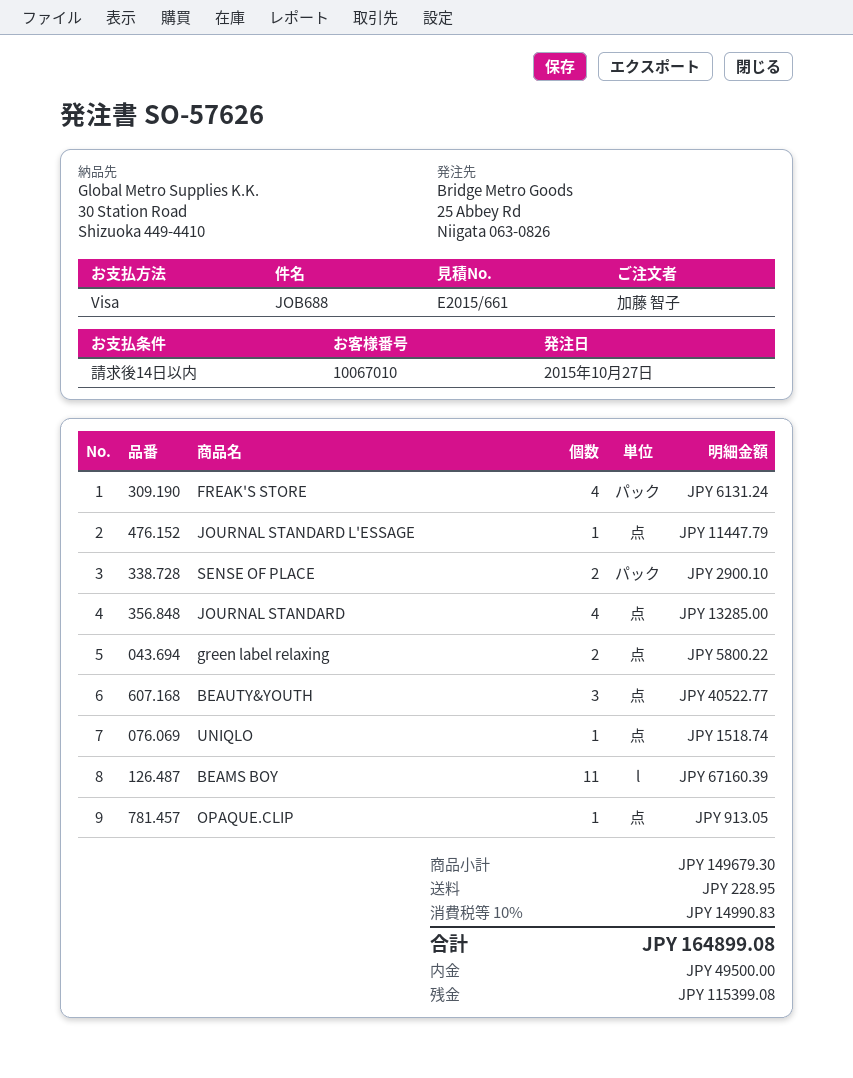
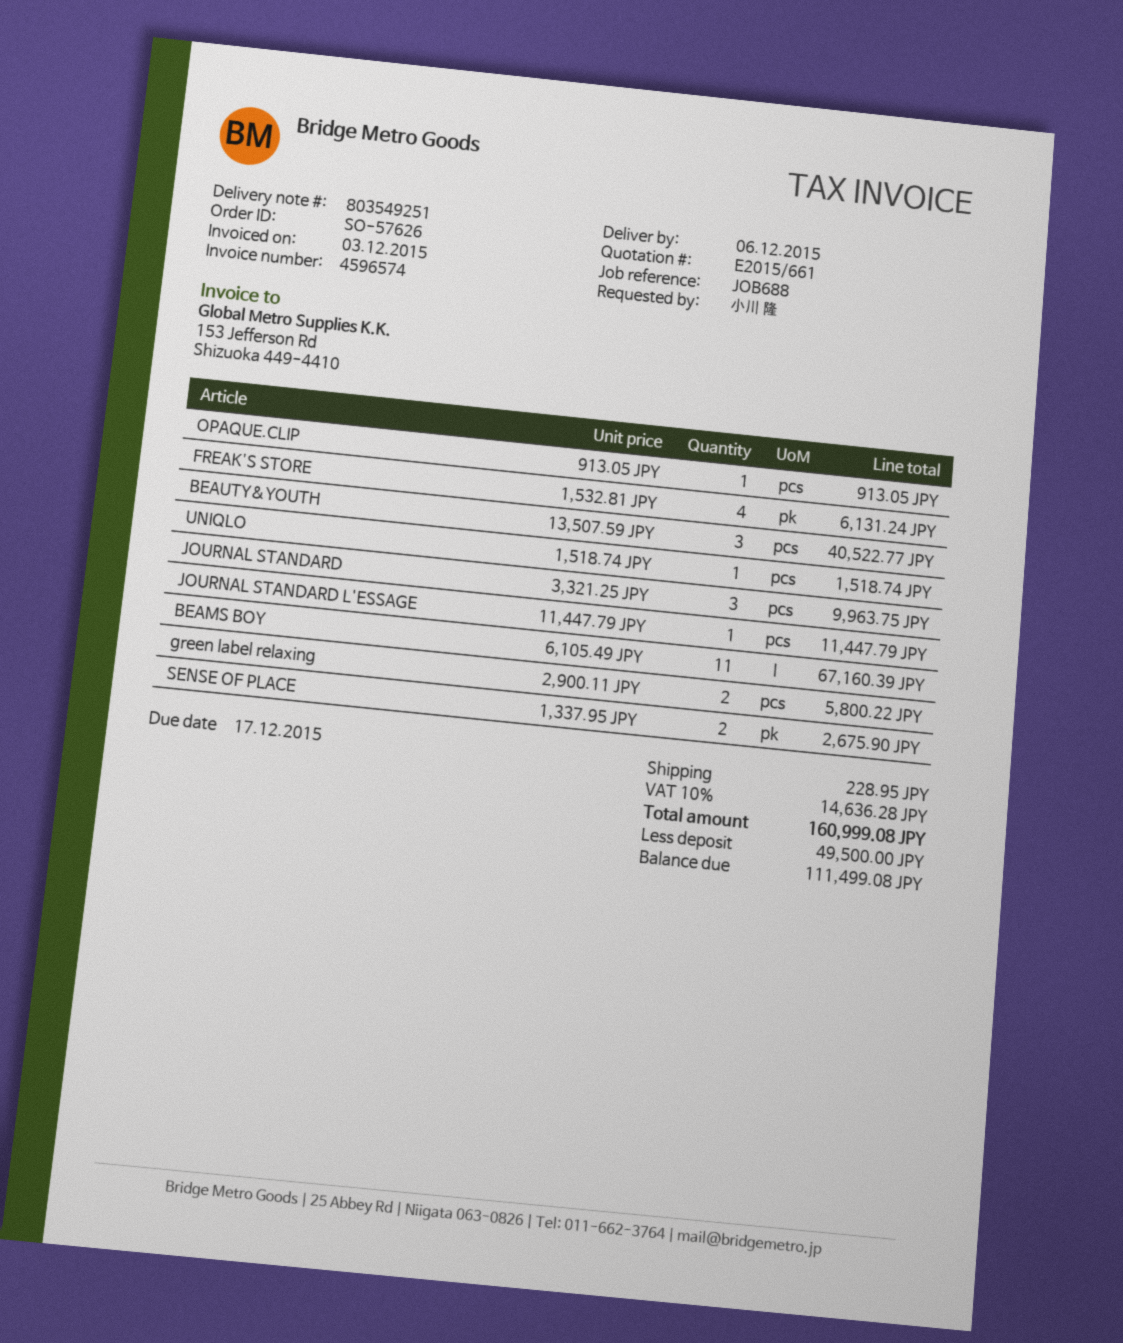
ordered by: 加藤 智子 -> 小川 隆
SENSE OF PLACE: 2 for 2900.10 -> 2 for 2675.90
JOURNAL STANDARD: 4 for 13285.00 -> 3 for 9963.75
tax: 10% = 14990.83 -> 10% = 14636.28
total: 164899.08 -> 160999.08
balance: 115399.08 -> 111499.08

